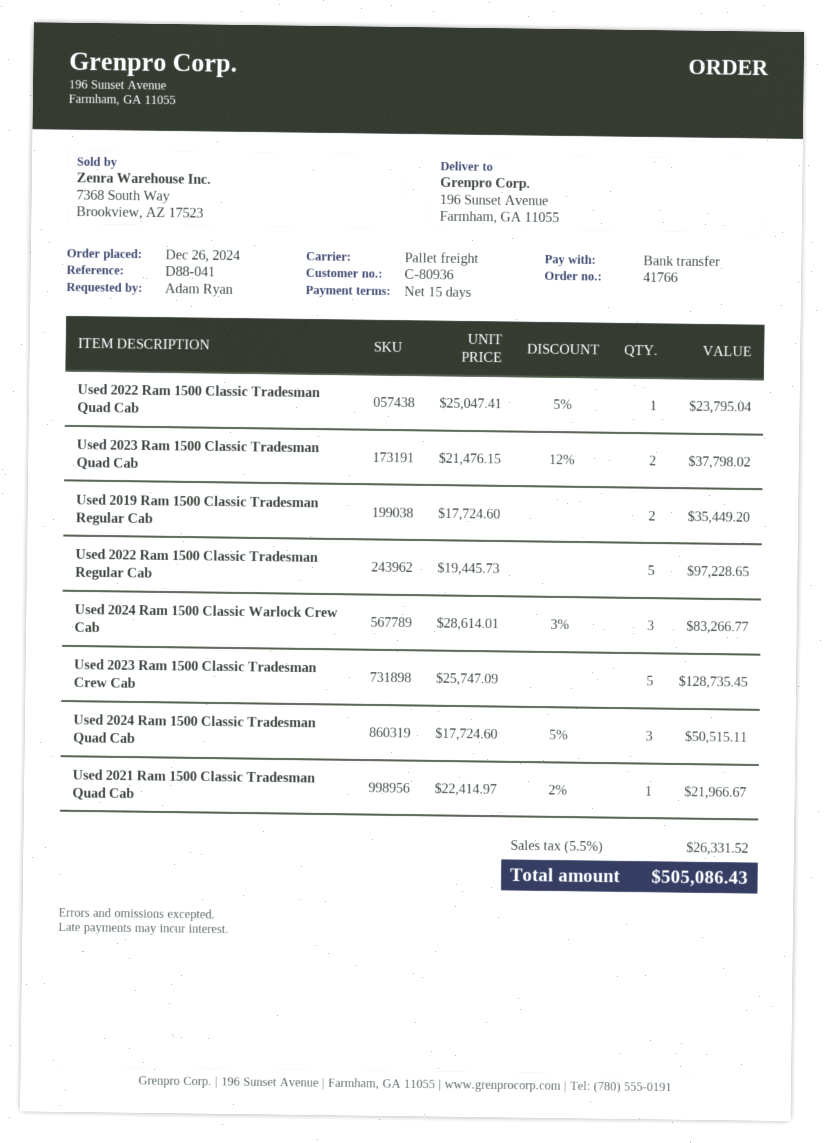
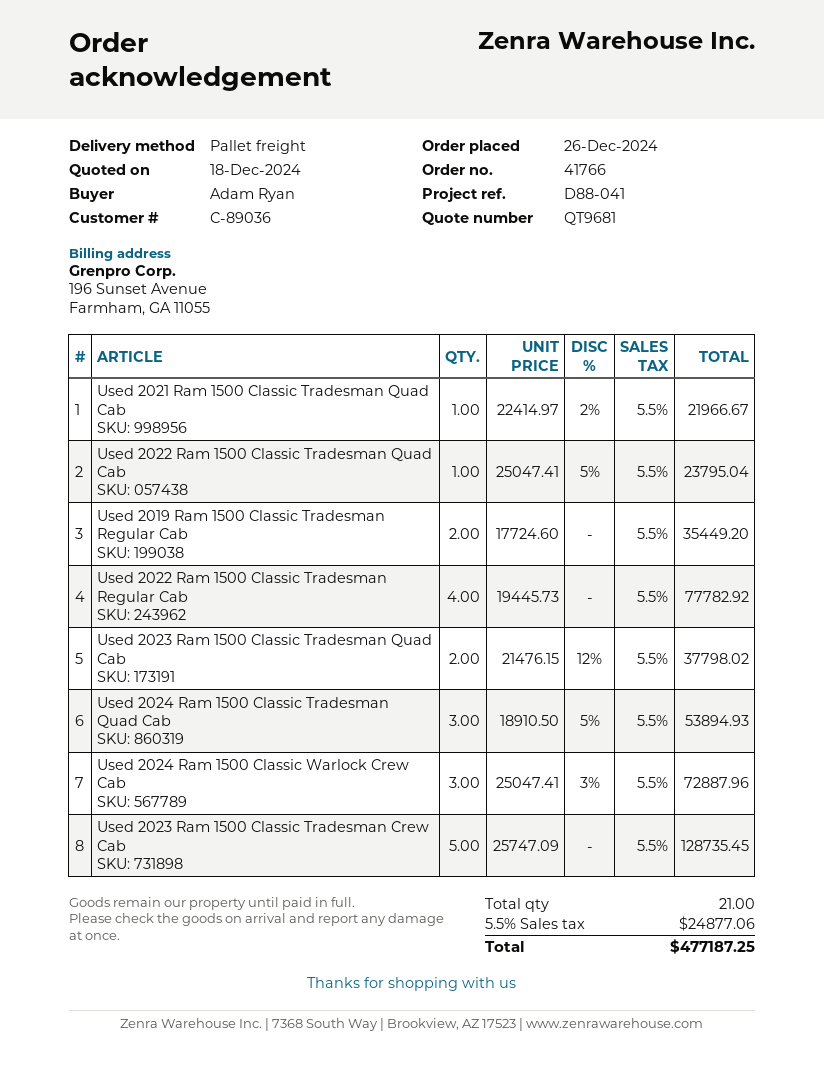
customer number: C-80936 -> C-89036
Used 2022 Ram 1500 Classic Tradesman Regular Cab: 5 x 19445.73 = 97228.65 -> 4 x 19445.73 = 77782.92
Used 2024 Ram 1500 Classic Warlock Crew Cab: 3 x 28614.01 - 3% = 83266.77 -> 3 x 25047.41 - 3% = 72887.96
Used 2024 Ram 1500 Classic Tradesman Quad Cab: 3 x 17724.60 - 5% = 50515.11 -> 3 x 18910.50 - 5% = 53894.93
tax: 5.5% = 26331.52 -> 5.5% = 24877.06
total: 505086.43 -> 477187.25

